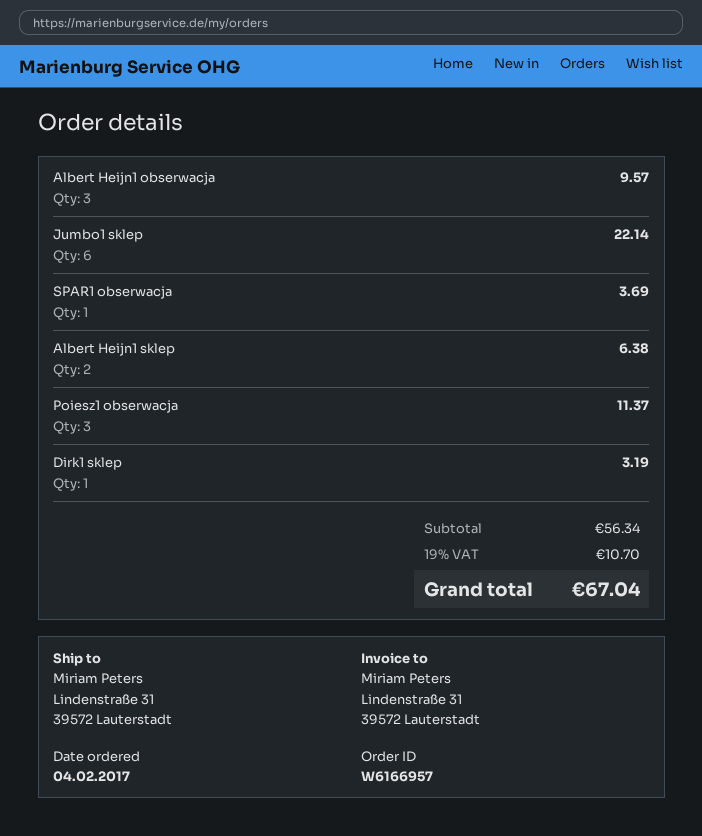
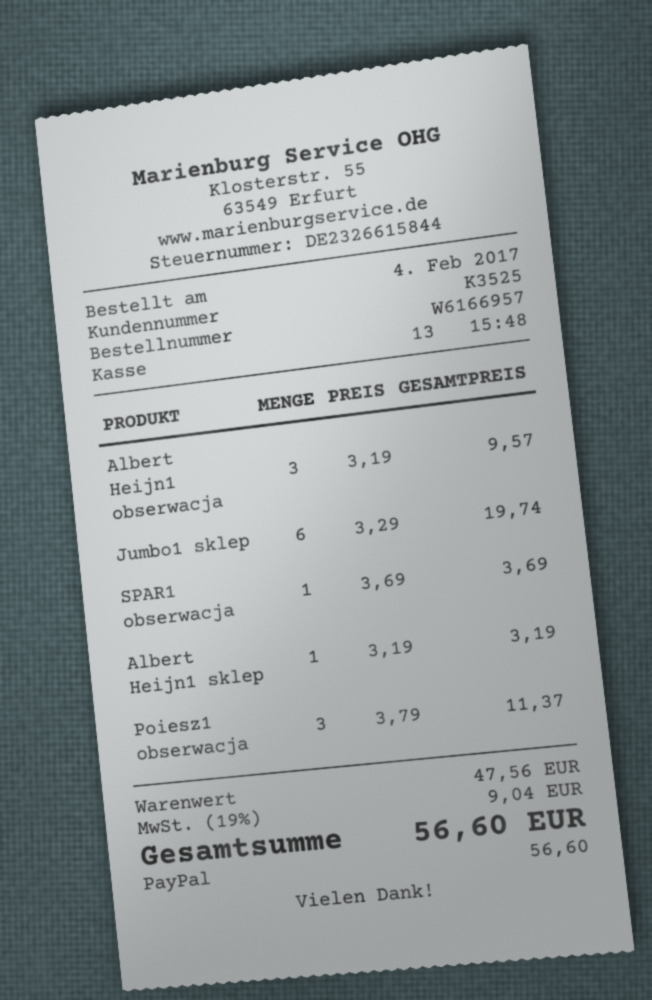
Jumbo1 sklep: 6 for 22.14 -> 6 for 19.74
Albert Heijn1 sklep: 2 for 6.38 -> 1 for 3.19
Dirk1 sklep: 1 for 3.19 -> none
subtotal: 56.34 -> 47.56
tax: 19% = 10.70 -> 19% = 9.04
total: 67.04 -> 56.60

